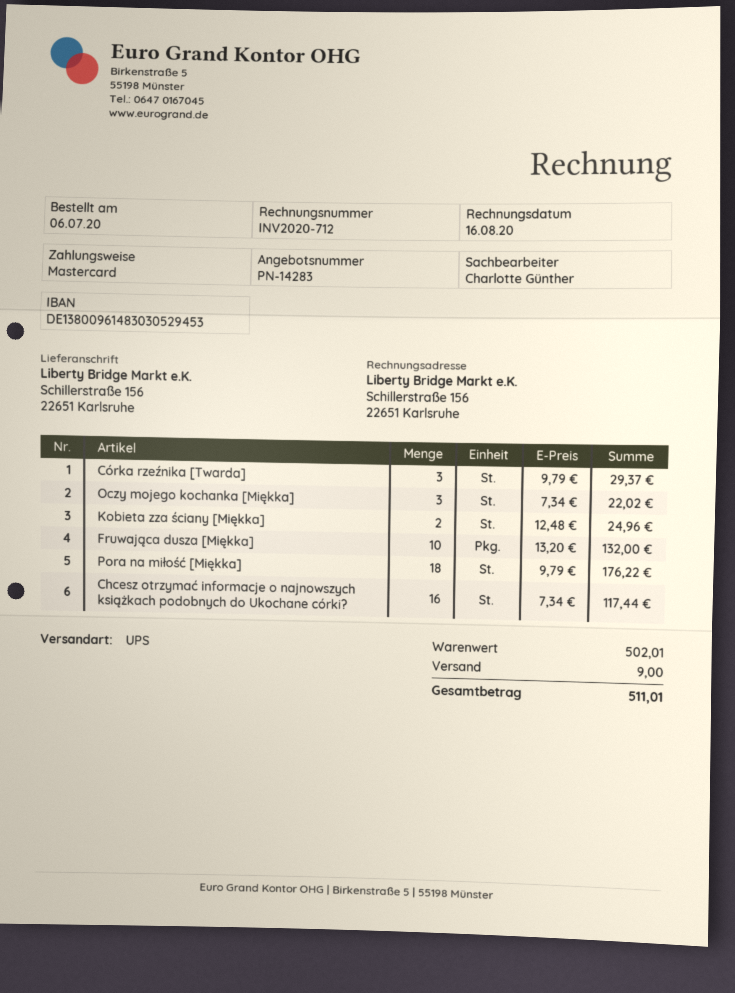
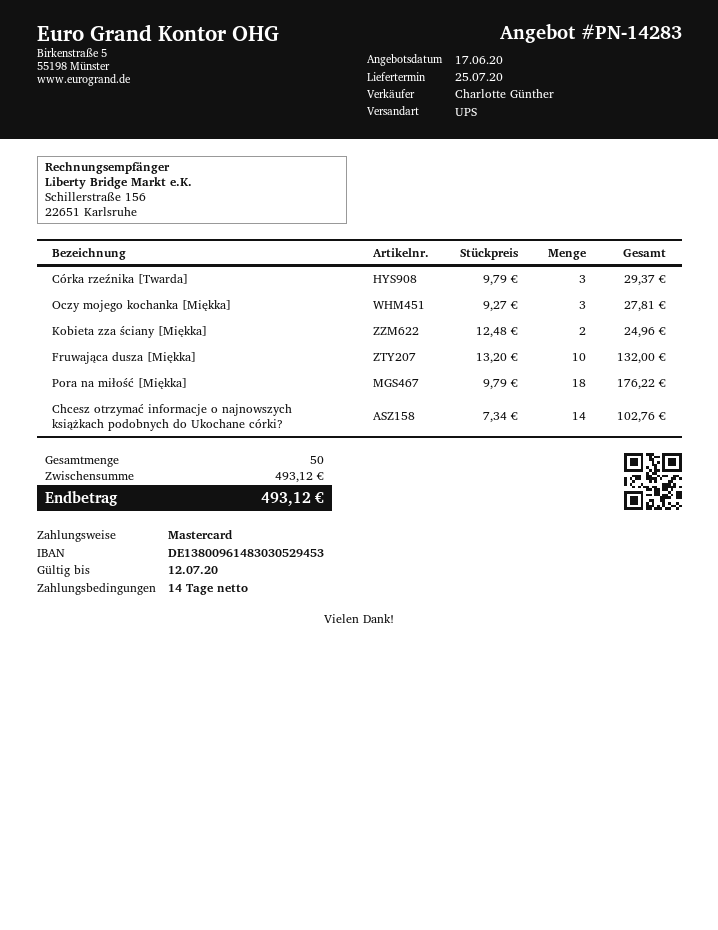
Oczy mojego kochanka [Miękka]: 3 x 7.34 = 22.02 -> 3 x 9.27 = 27.81
Chcesz otrzymać informacje o najnowszych książkach podobnych do Ukochane córki?: 16 x 7.34 = 117.44 -> 14 x 7.34 = 102.76
subtotal: 502.01 -> 493.12
shipping: 9.00 -> none
total: 511.01 -> 493.12

